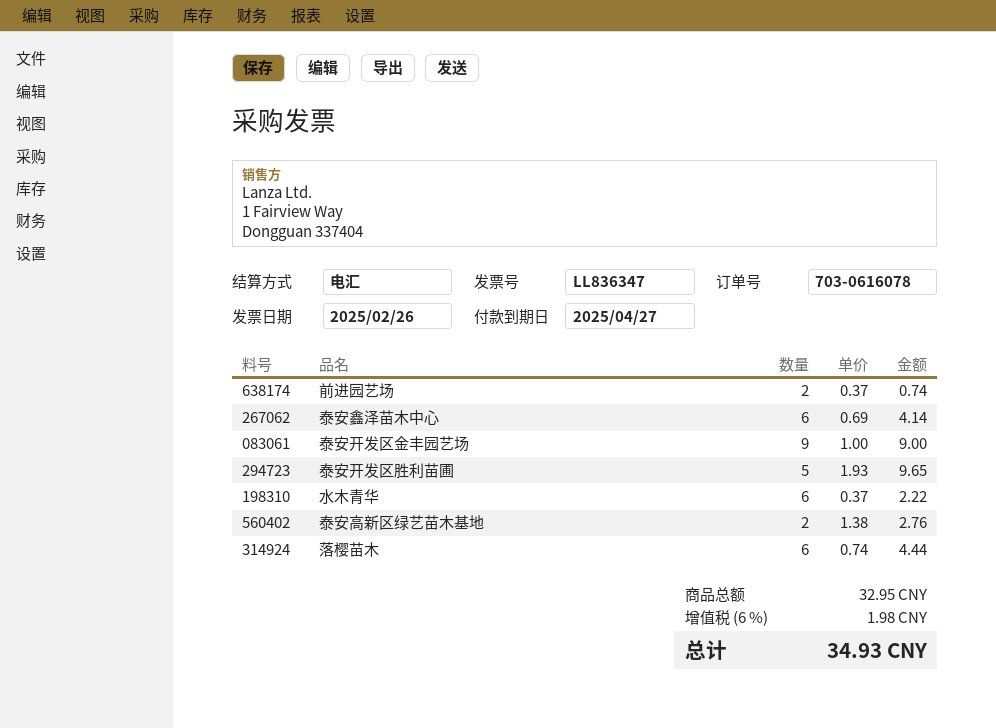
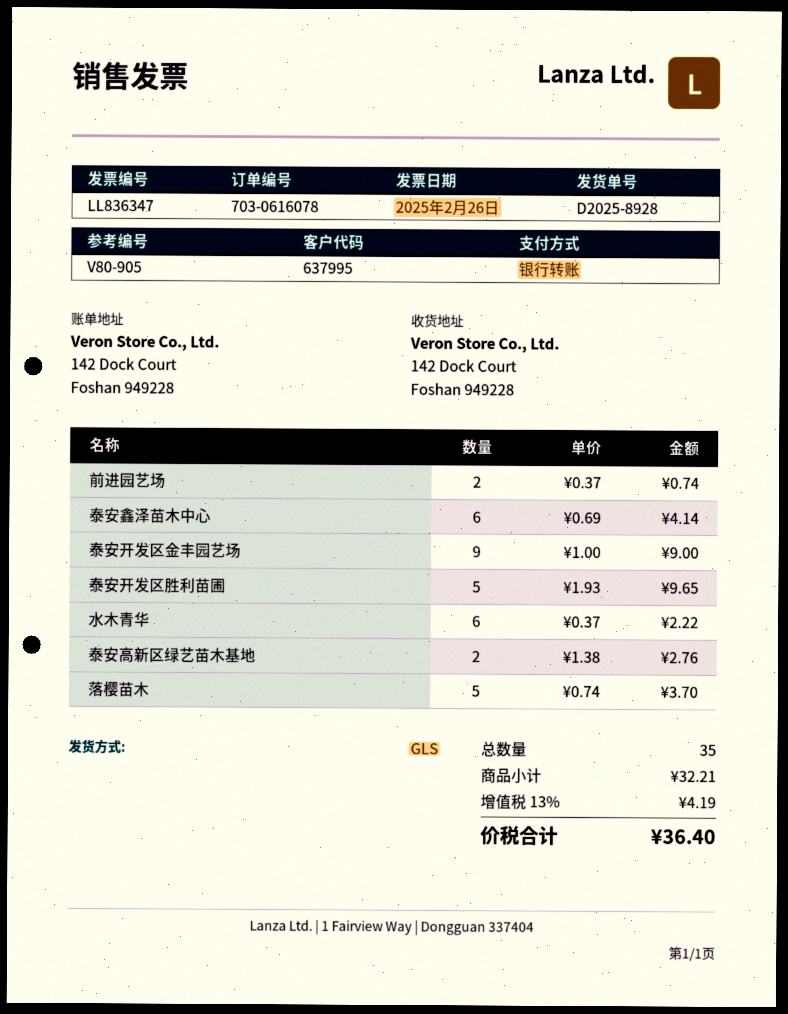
落樱苗木: 6 x 0.74 = 4.44 -> 5 x 0.74 = 3.70
subtotal: 32.95 -> 32.21
tax: 6% = 1.98 -> 13% = 4.19
total: 34.93 -> 36.40

